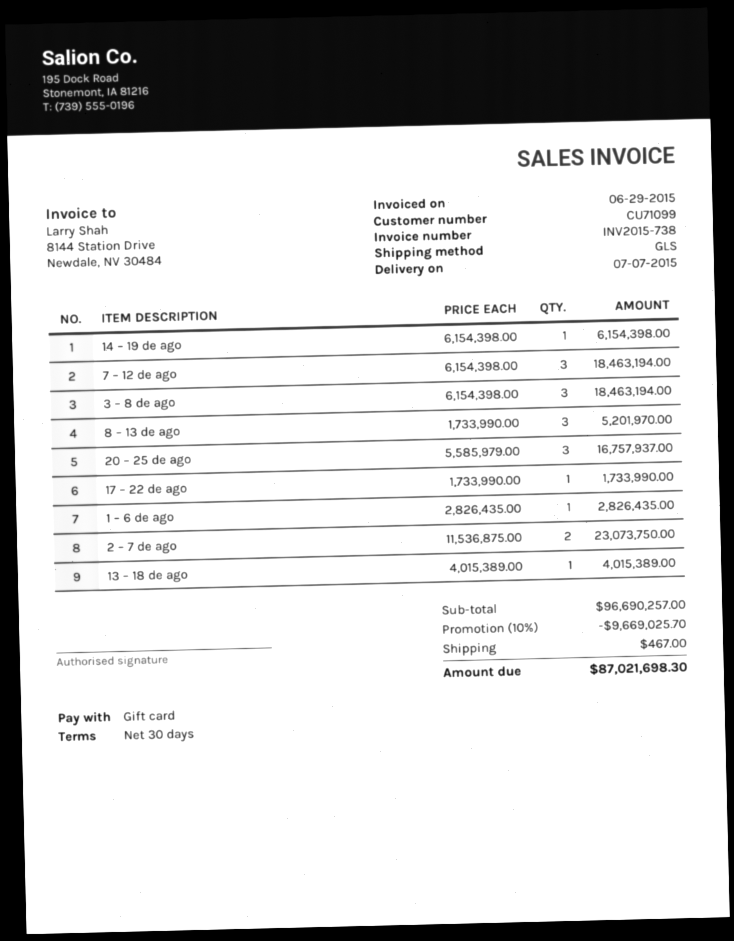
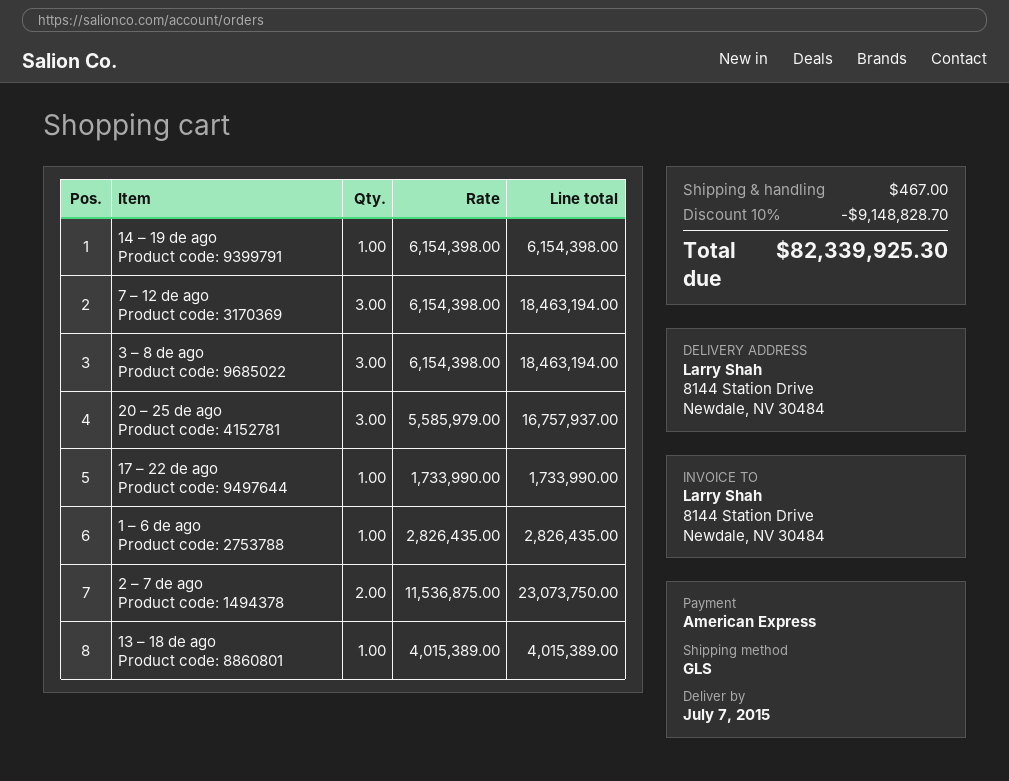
payment method: gift card -> American Express
8 – 13 de ago: 3 x 1733990.00 = 5201970.00 -> none
discount: 10% = 9669025.70 -> 10% = 9148828.70
total: 87021698.30 -> 82339925.30

